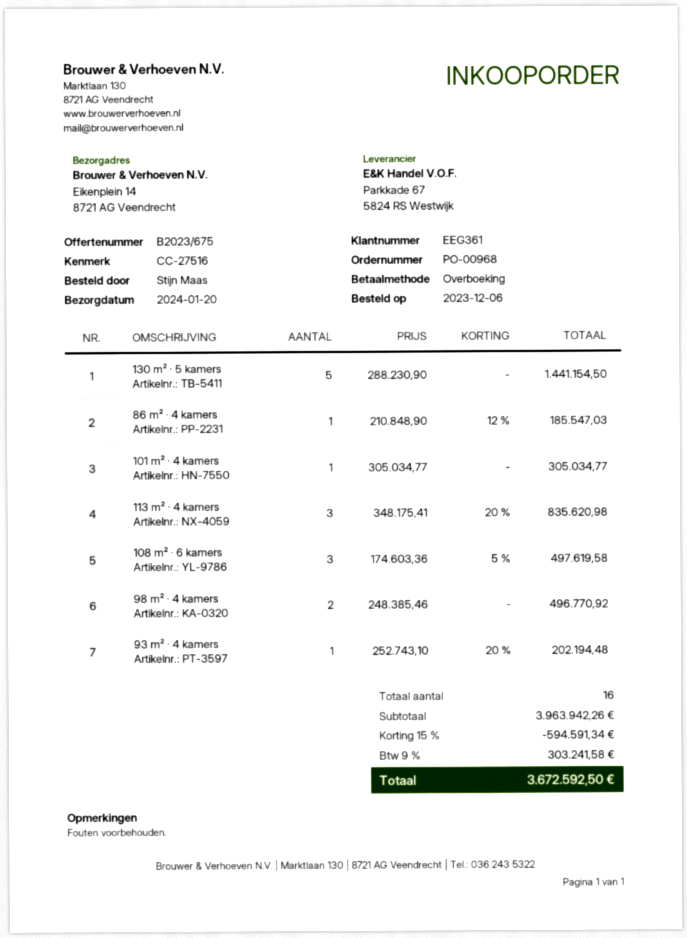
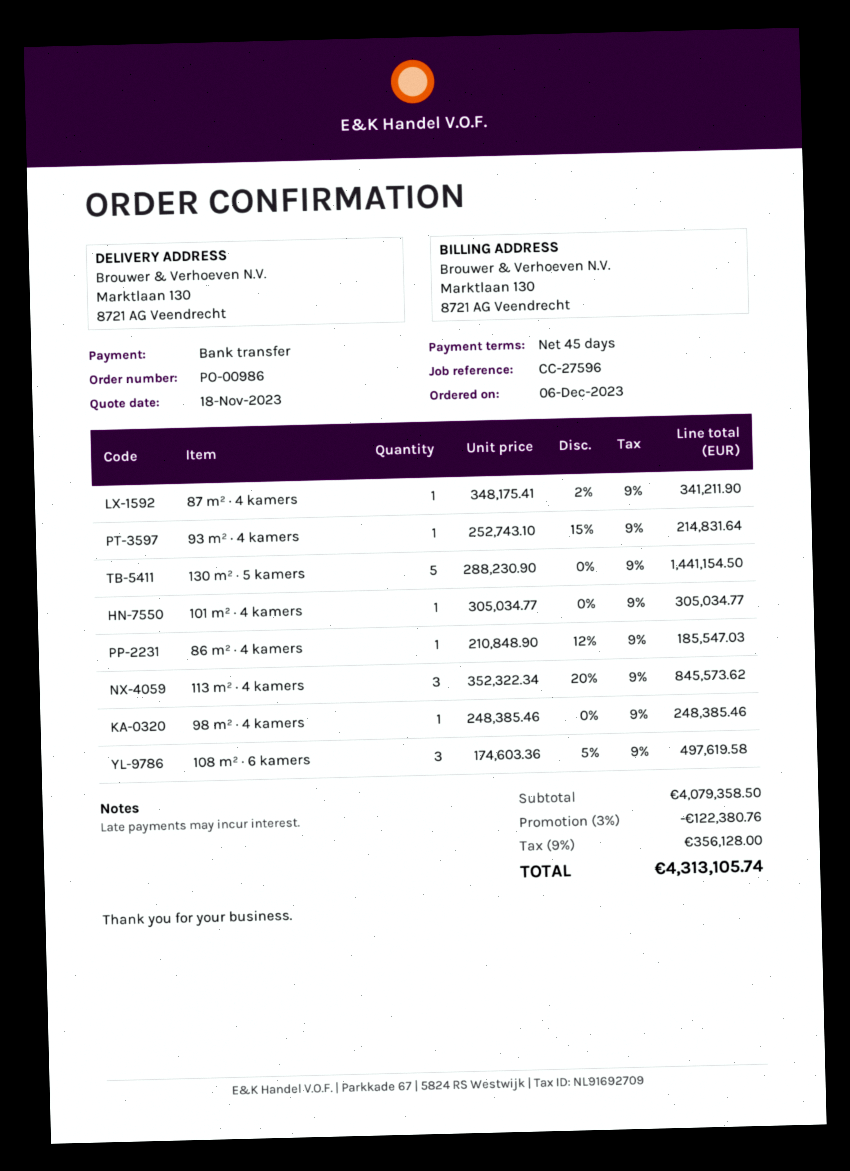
order number: PO-00968 -> PO-00986
reference: CC-27516 -> CC-27596
ship to: Eikenplein 14, 8721 AG Veendrecht -> Marktlaan 130, 8721 AG Veendrecht
113 m² · 4 kamers: 3 x 348175.41 - 20% = 835620.98 -> 3 x 352322.34 - 20% = 845573.62
98 m² · 4 kamers: 2 x 248385.46 = 496770.92 -> 1 x 248385.46 = 248385.46
93 m² · 4 kamers: 1 x 252743.10 - 20% = 202194.48 -> 1 x 252743.10 - 15% = 214831.64
87 m² · 4 kamers: none -> 1 x 348175.41 - 2% = 341211.90
subtotal: 3963942.26 -> 4079358.50
discount: 15% = 594591.34 -> 3% = 122380.76
tax: 9% = 303241.58 -> 9% = 356128.00
total: 3672592.50 -> 4313105.74

